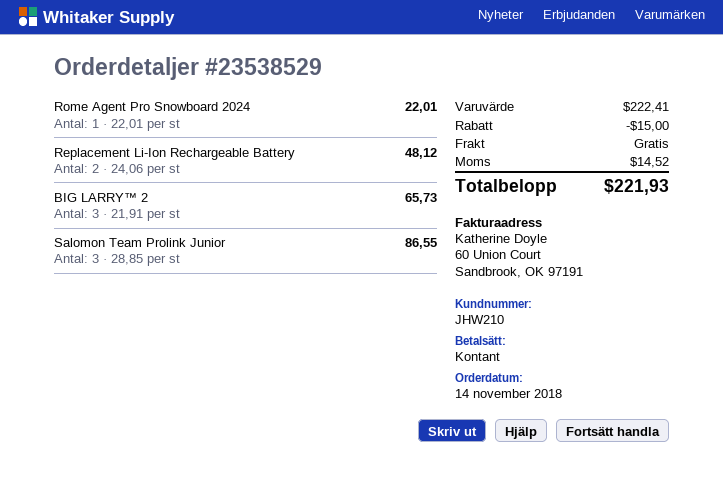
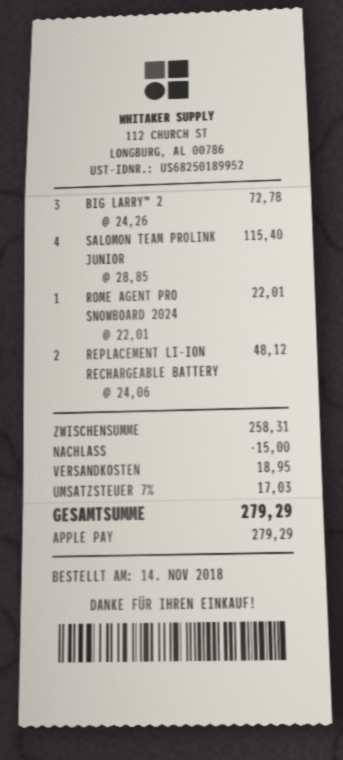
payment method: cash -> Apple Pay
BIG LARRY™ 2: 3 x 21.91 = 65.73 -> 3 x 24.26 = 72.78
Salomon Team Prolink Junior: 3 x 28.85 = 86.55 -> 4 x 28.85 = 115.40
subtotal: 222.41 -> 258.31
shipping: 0.00 -> 18.95
tax: 14.52 -> 17.03
total: 221.93 -> 279.29

